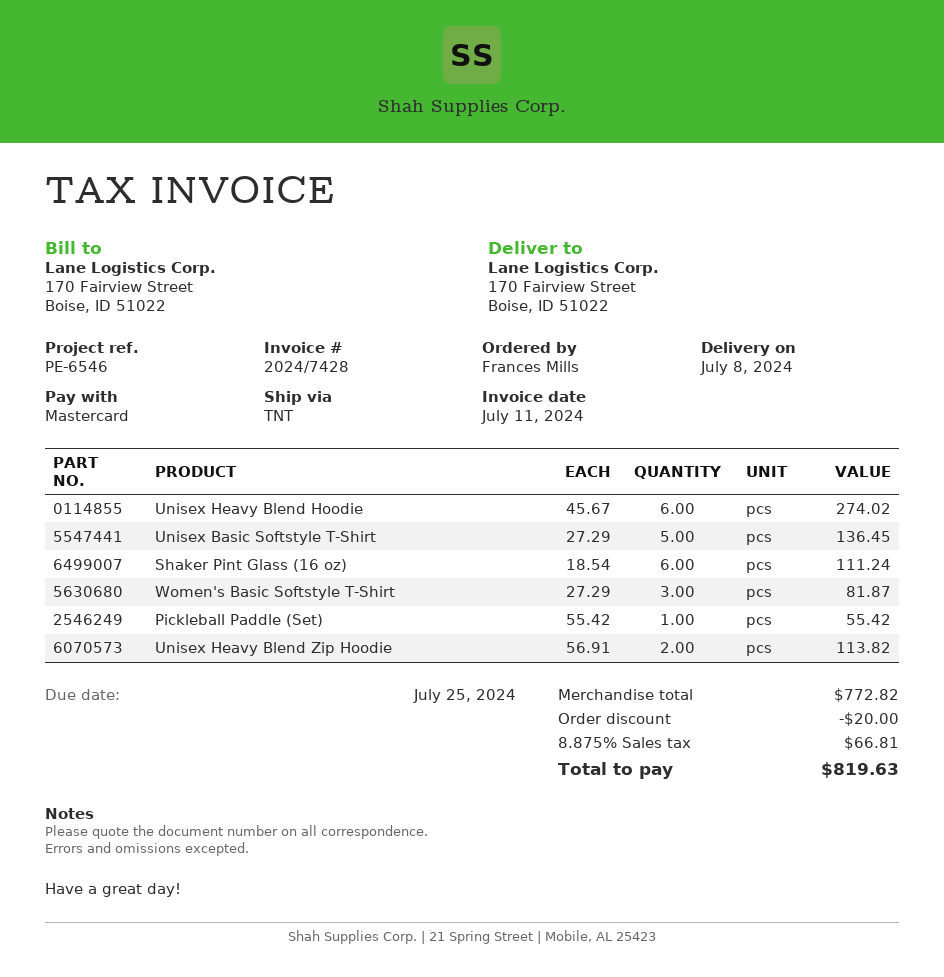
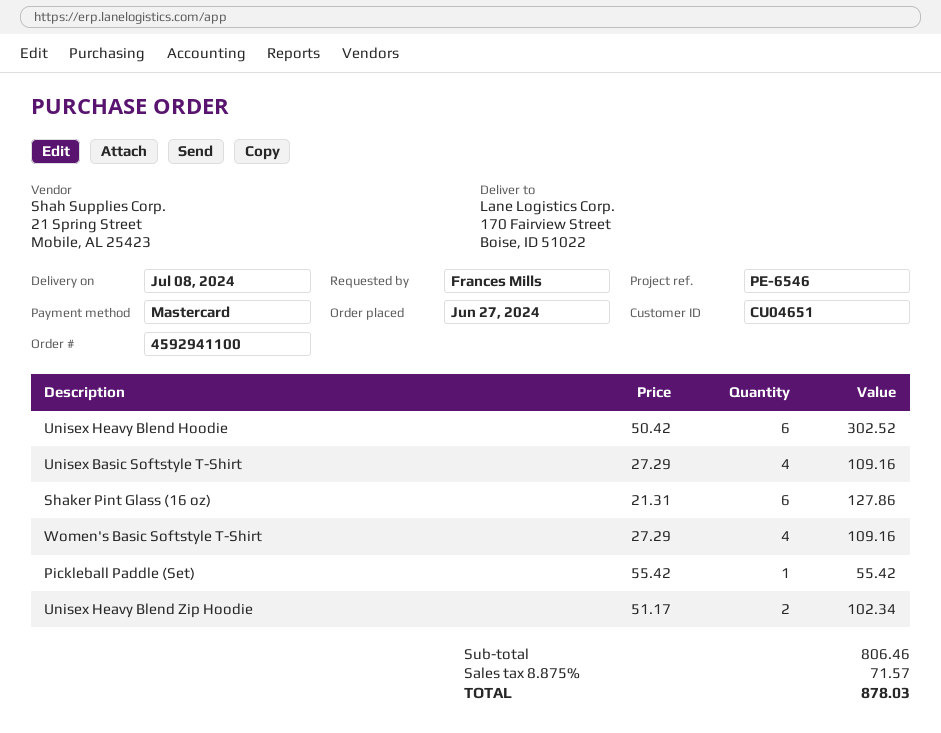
Unisex Heavy Blend Hoodie: 6 x 45.67 = 274.02 -> 6 x 50.42 = 302.52
Unisex Basic Softstyle T-Shirt: 5 x 27.29 = 136.45 -> 4 x 27.29 = 109.16
Shaker Pint Glass (16 oz): 6 x 18.54 = 111.24 -> 6 x 21.31 = 127.86
Women's Basic Softstyle T-Shirt: 3 x 27.29 = 81.87 -> 4 x 27.29 = 109.16
Unisex Heavy Blend Zip Hoodie: 2 x 56.91 = 113.82 -> 2 x 51.17 = 102.34
subtotal: 772.82 -> 806.46
discount: 20.00 -> none
tax: 8.875% = 66.81 -> 8.875% = 71.57
total: 819.63 -> 878.03

